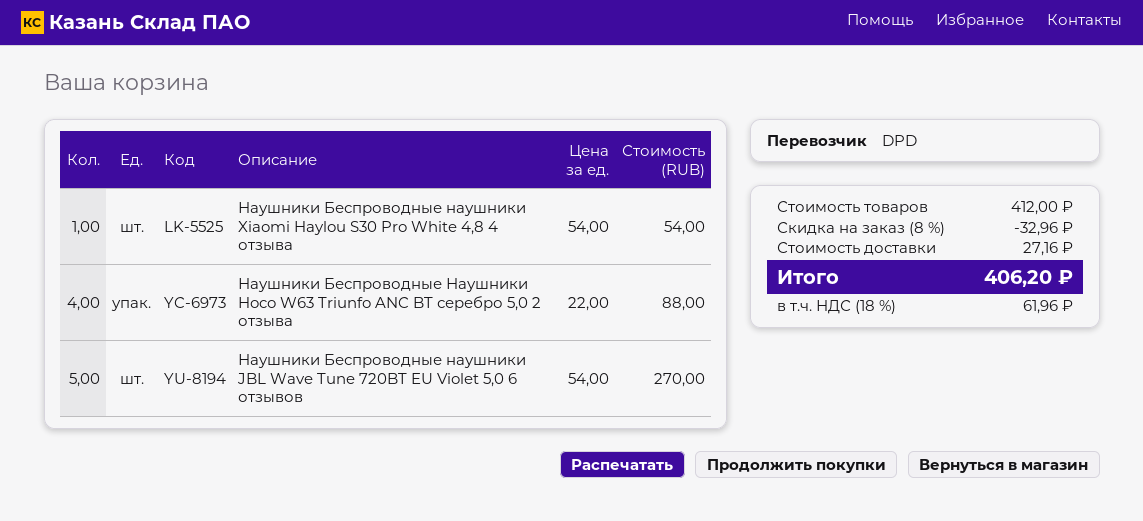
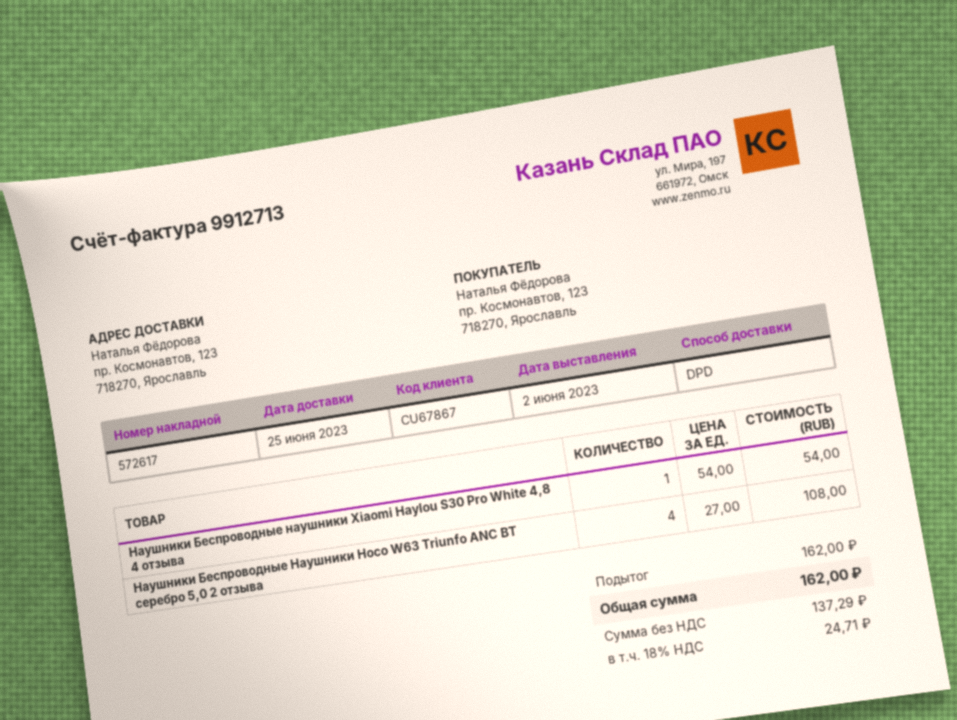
Наушники Беспроводные Наушники Hoco W63 Triunfo ANC BT серебро 5,0 2 отзыва: 4 x 22.00 = 88.00 -> 4 x 27.00 = 108.00
Наушники Беспроводные наушники JBL Wave Tune 720BT EU Violet 5,0 6 отзывов: 5 x 54.00 = 270.00 -> none
subtotal: 412.00 -> 162.00
discount: 8% = 32.96 -> none
shipping: 27.16 -> none
tax: 18% = 61.96 -> 18% = 24.71
total: 406.20 -> 162.00

